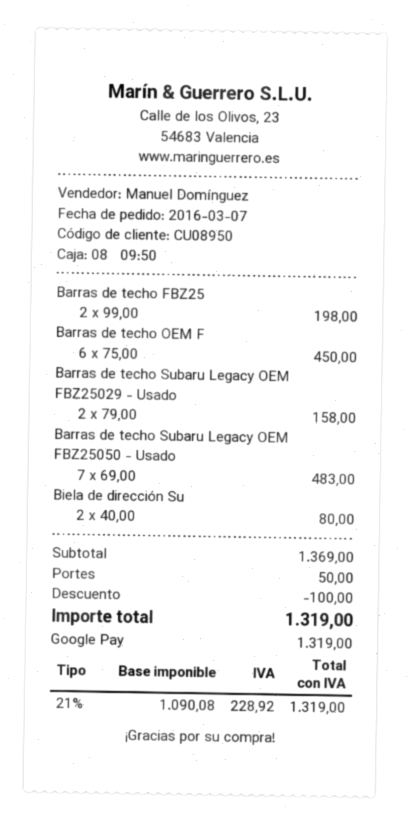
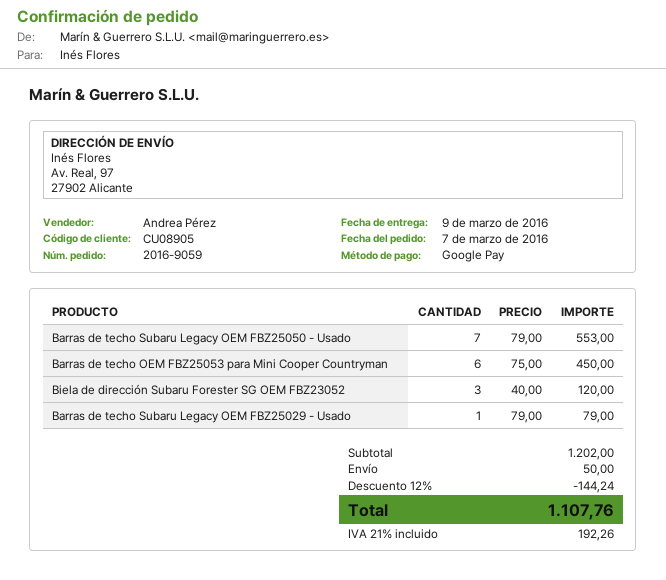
customer number: CU08950 -> CU08905
sales rep: Manuel Domínguez -> Andrea Pérez
Barras de techo FBZ25: 2 x 99.00 = 198.00 -> none
Barras de techo Subaru Legacy OEM FBZ25029 - Usado: 2 x 79.00 = 158.00 -> 1 x 79.00 = 79.00
Barras de techo Subaru Legacy OEM FBZ25050 - Usado: 7 x 69.00 = 483.00 -> 7 x 79.00 = 553.00
Biela de dirección Su: 2 x 40.00 = 80.00 -> 3 x 40.00 = 120.00
subtotal: 1369.00 -> 1202.00
discount: 100.00 -> 144.24
tax: 21% = 228.92 -> 21% = 192.26
total: 1319.00 -> 1107.76

